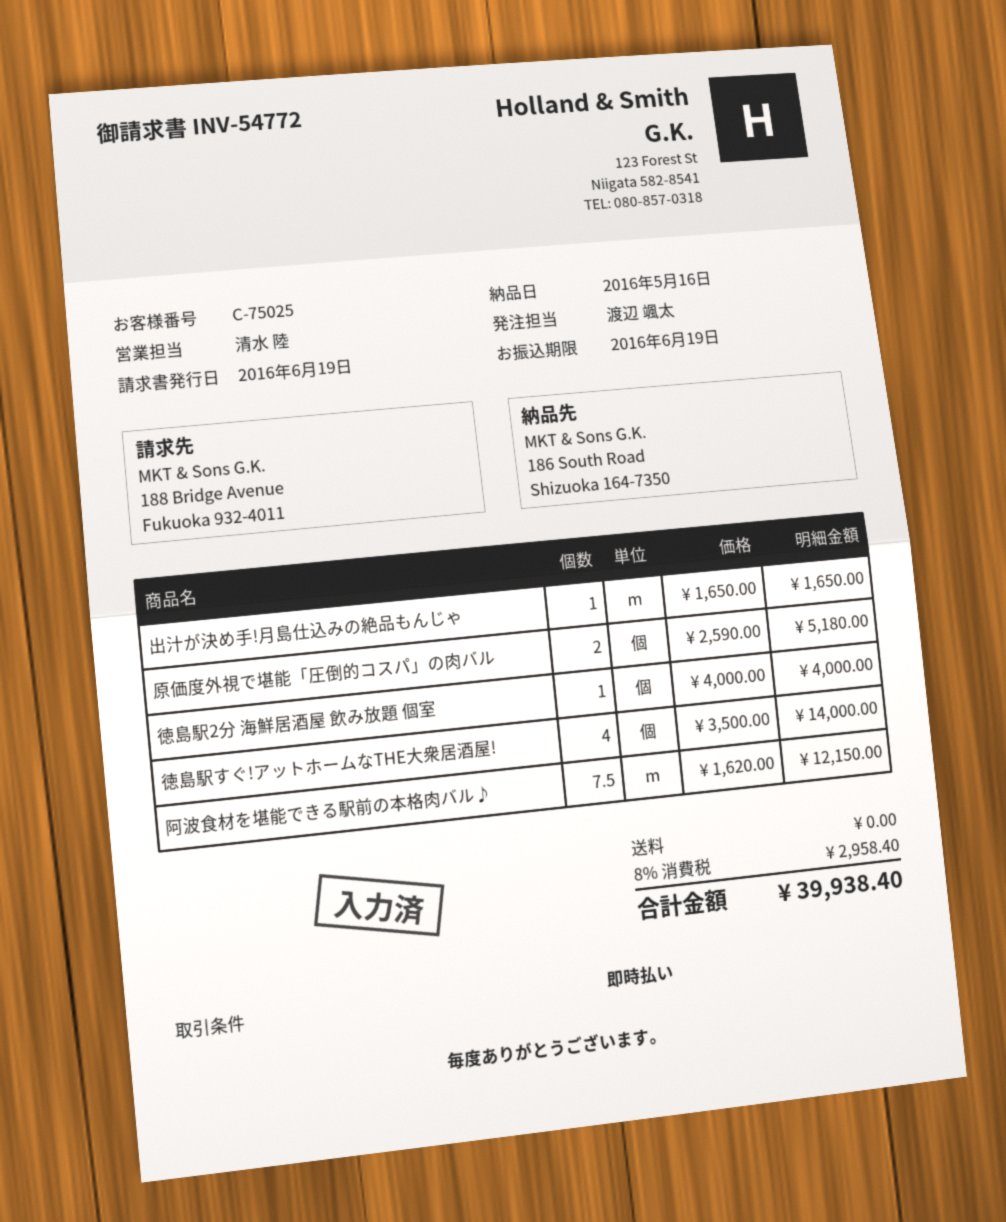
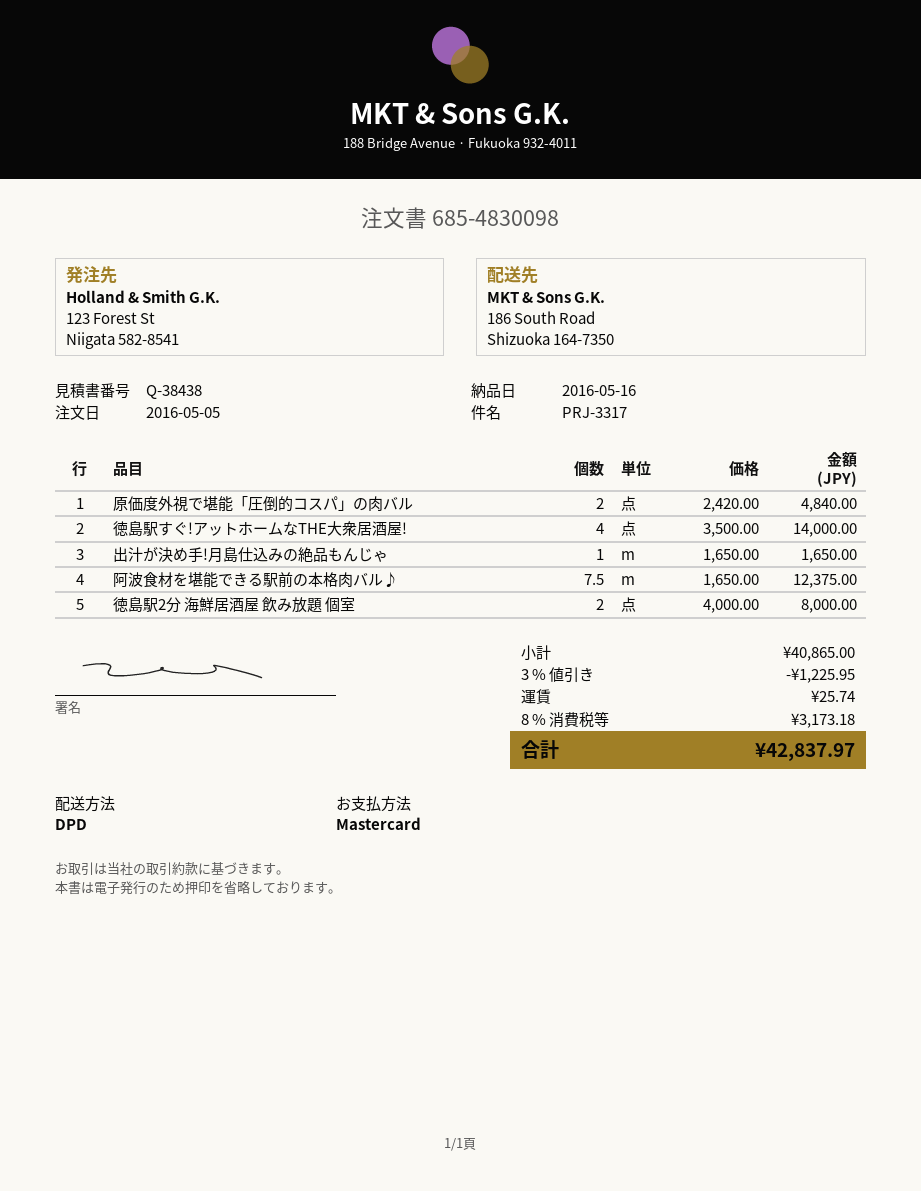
原価度外視で堪能「圧倒的コスパ」の肉バル: 2 x 2590.00 = 5180.00 -> 2 x 2420.00 = 4840.00
徳島駅2分 海鮮居酒屋 飲み放題 個室: 1 x 4000.00 = 4000.00 -> 2 x 4000.00 = 8000.00
阿波食材を堪能できる駅前の本格肉バル♪: 7.5 x 1620.00 = 12150.00 -> 7.5 x 1650.00 = 12375.00
discount: none -> 3% = 1225.95
shipping: 0.00 -> 25.74
tax: 8% = 2958.40 -> 8% = 3173.18
total: 39938.40 -> 42837.97

